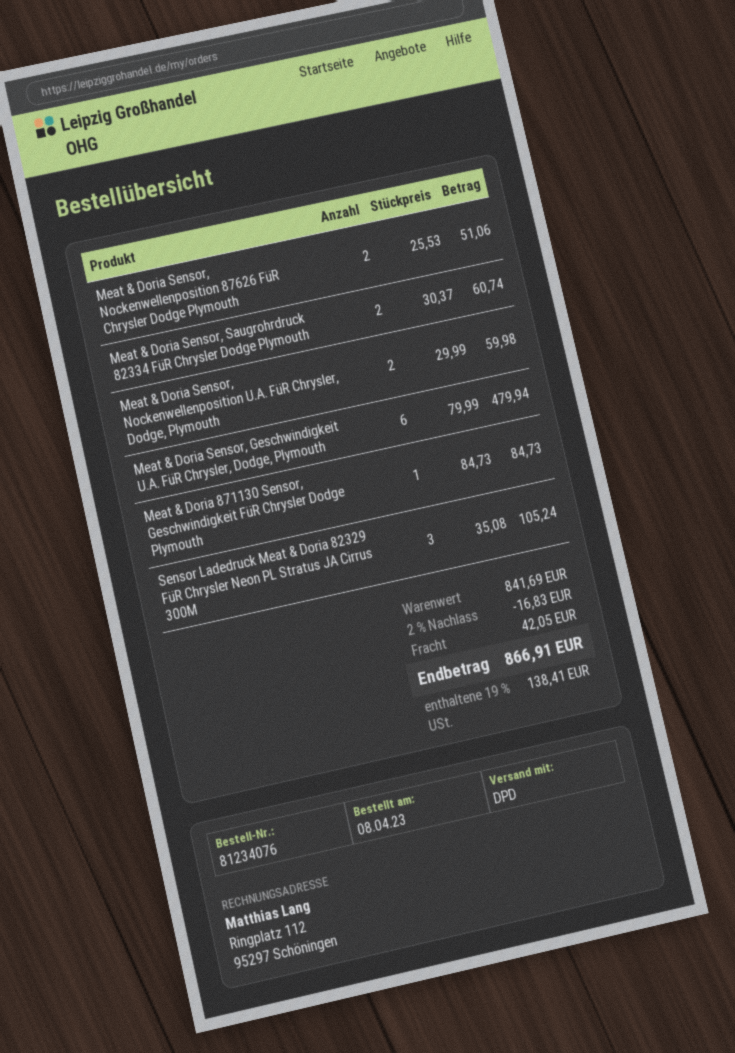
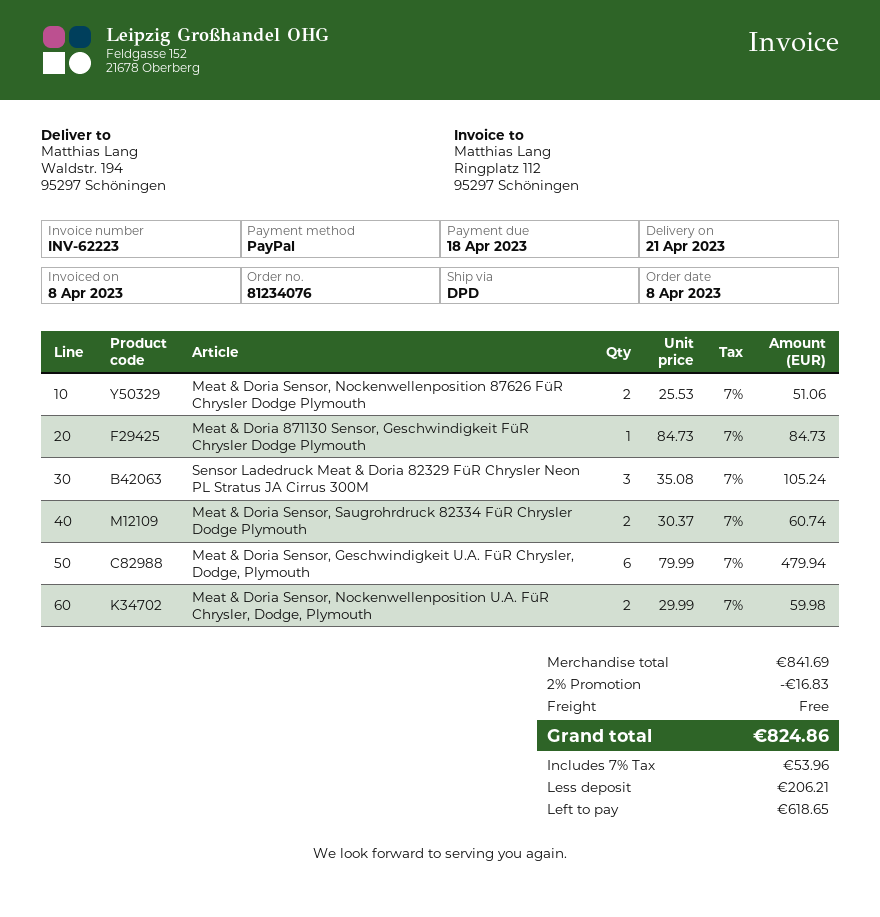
shipping: 42.05 -> 0.00
tax: 19% = 138.41 -> 7% = 53.96
total: 866.91 -> 824.86

